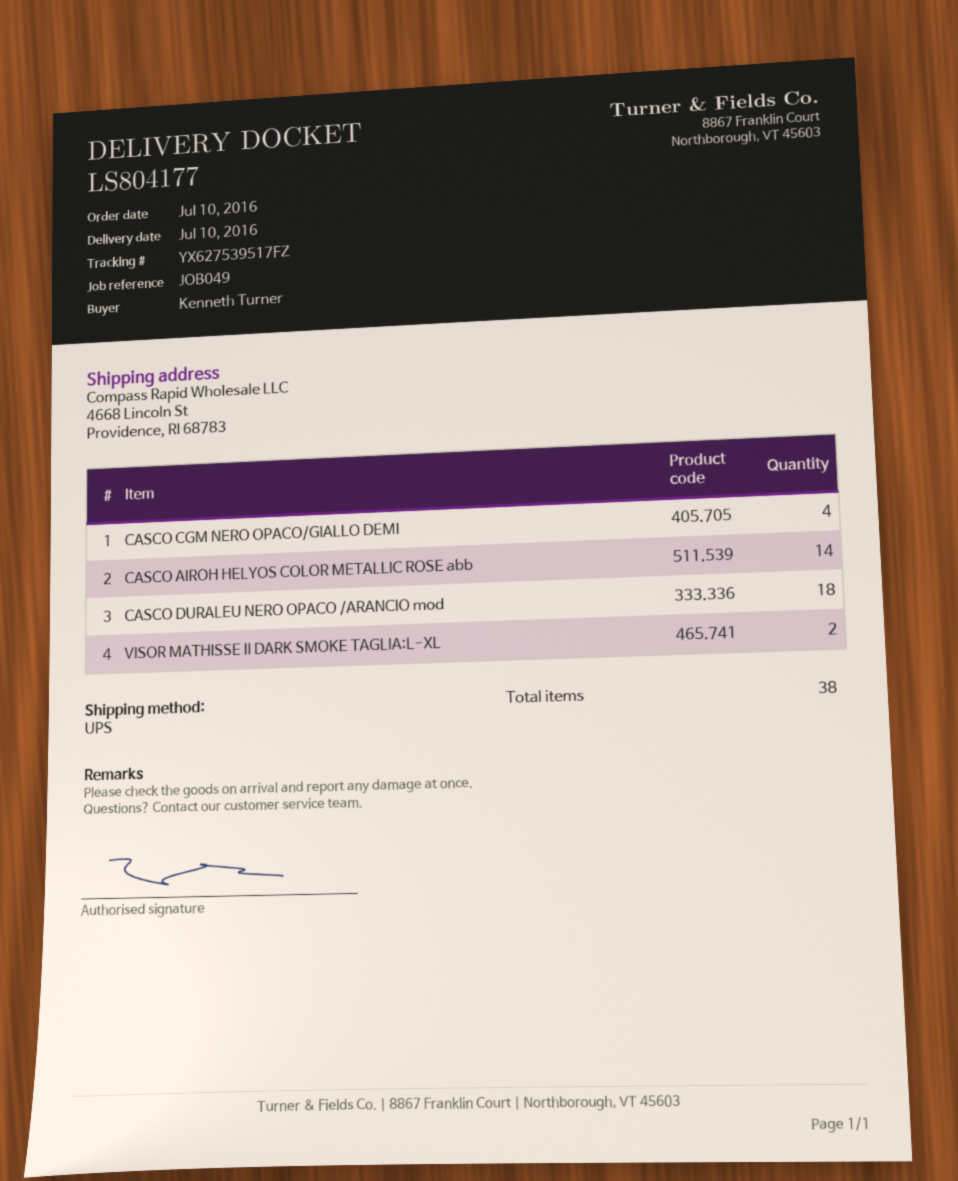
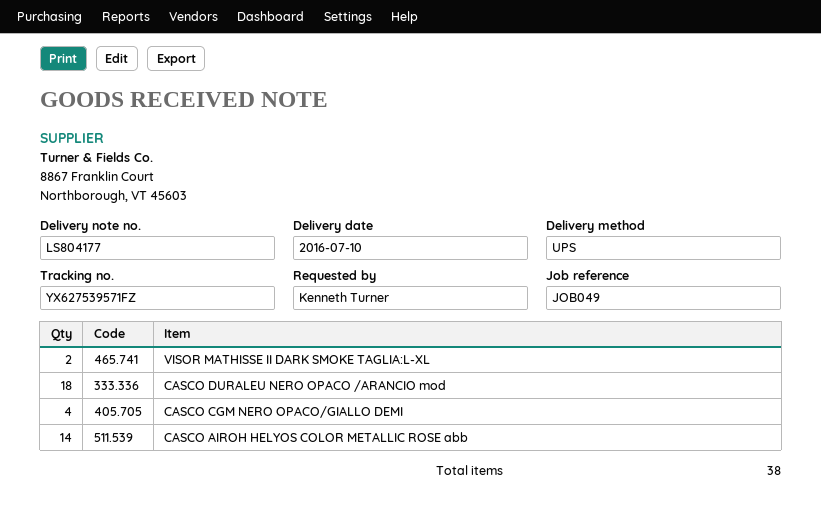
tracking number: YX627539517FZ -> YX627539571FZ

